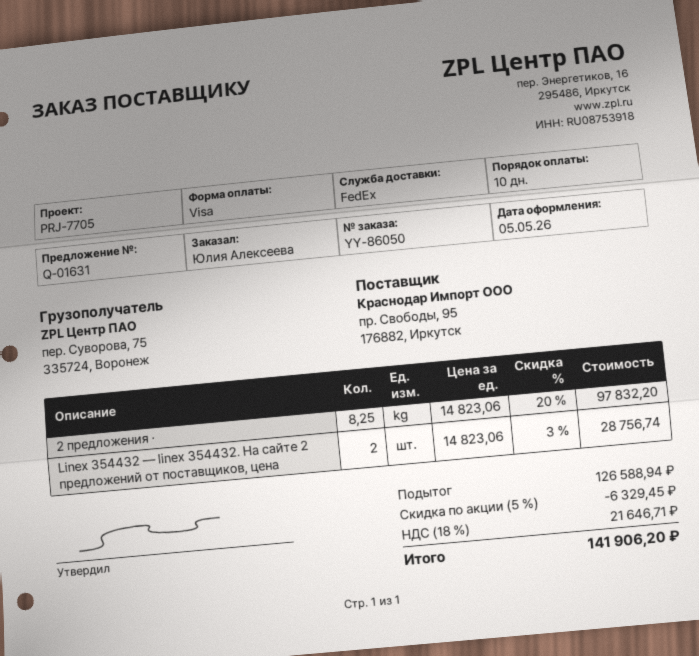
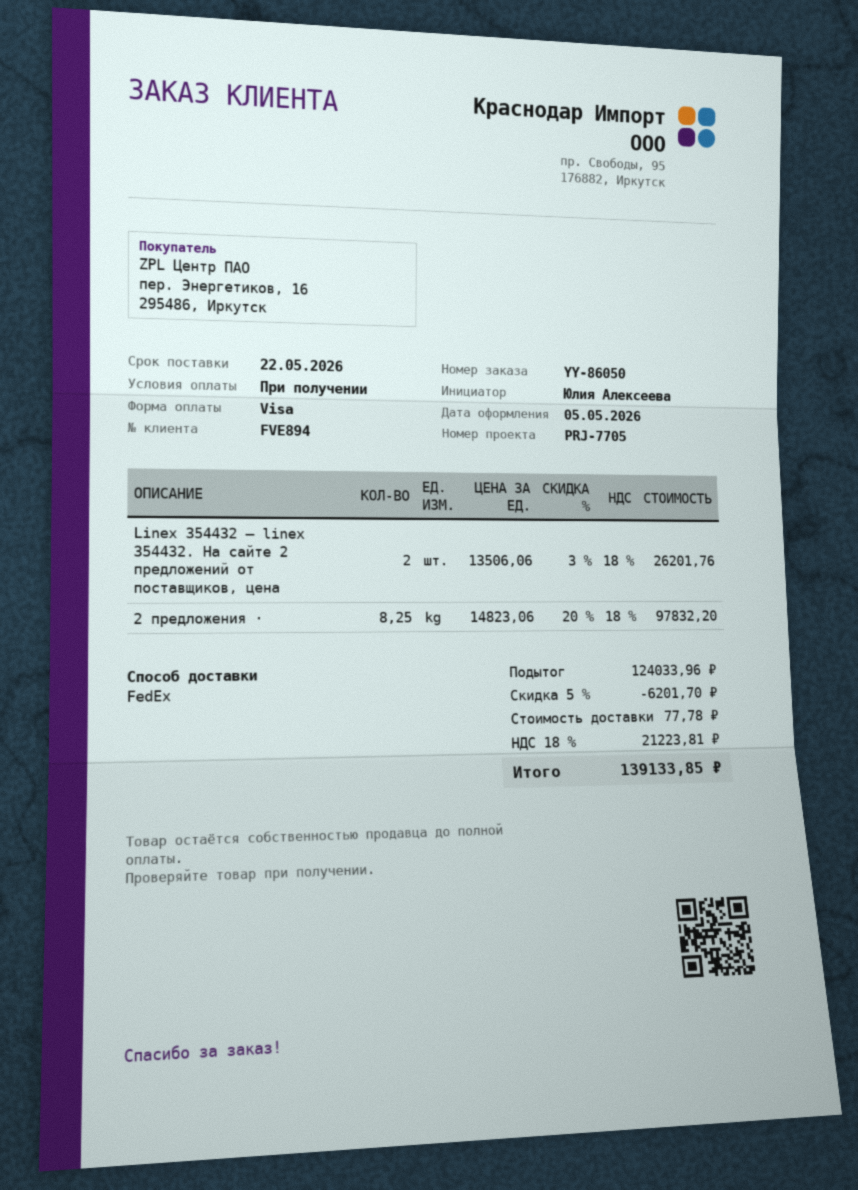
payment terms: 10 days -> on receipt
Linex 354432 — linex 354432. На сайте 2 предложений от поставщиков, цена: 2 x 14823.06 - 3% = 28756.74 -> 2 x 13506.06 - 3% = 26201.76
subtotal: 126588.94 -> 124033.96
discount: 5% = 6329.45 -> 5% = 6201.70
shipping: none -> 77.78
tax: 18% = 21646.71 -> 18% = 21223.81
total: 141906.20 -> 139133.85

